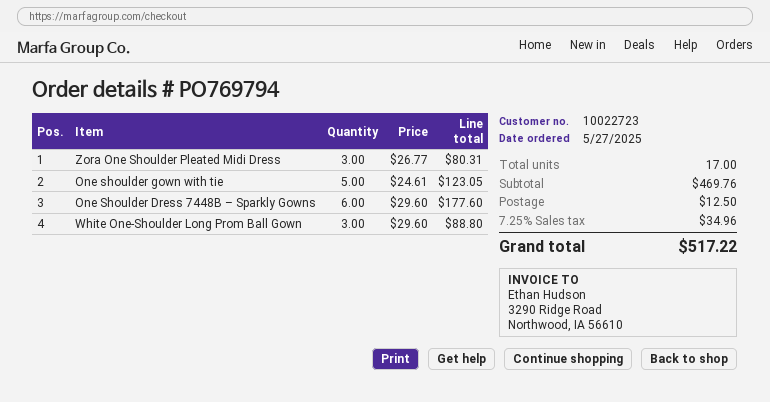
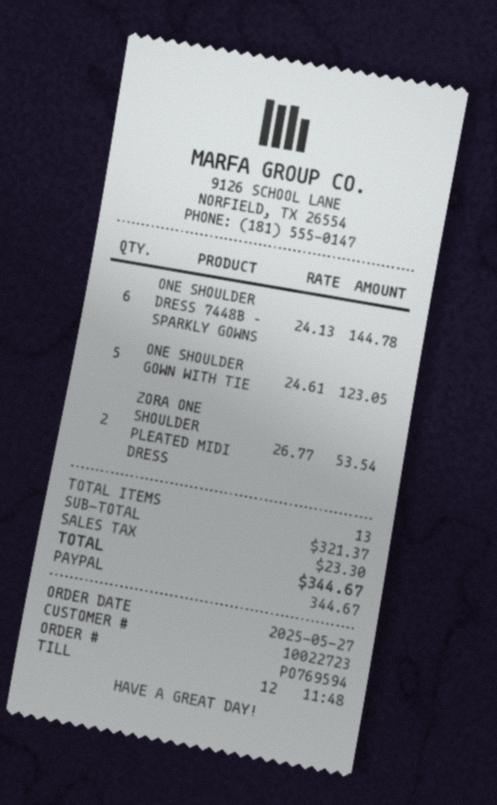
order number: PO769794 -> PO769594
Zora One Shoulder Pleated Midi Dress: 3 x 26.77 = 80.31 -> 2 x 26.77 = 53.54
One Shoulder Dress 7448B – Sparkly Gowns: 6 x 29.60 = 177.60 -> 6 x 24.13 = 144.78
White One-Shoulder Long Prom Ball Gown: 3 x 29.60 = 88.80 -> none
total quantity: 17 -> 13
subtotal: 469.76 -> 321.37
shipping: 12.50 -> none
tax: 34.96 -> 23.30
total: 517.22 -> 344.67

